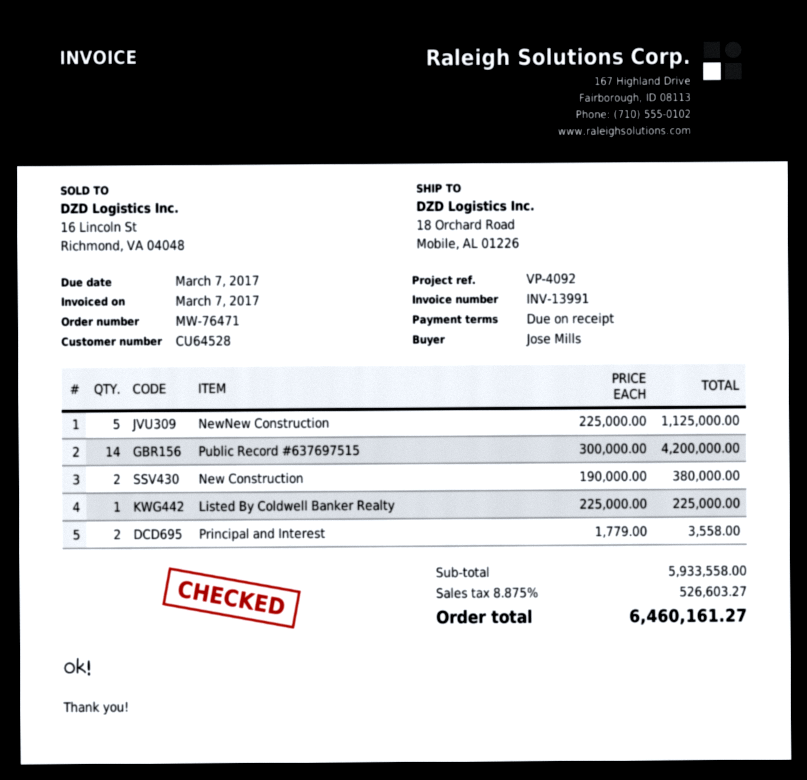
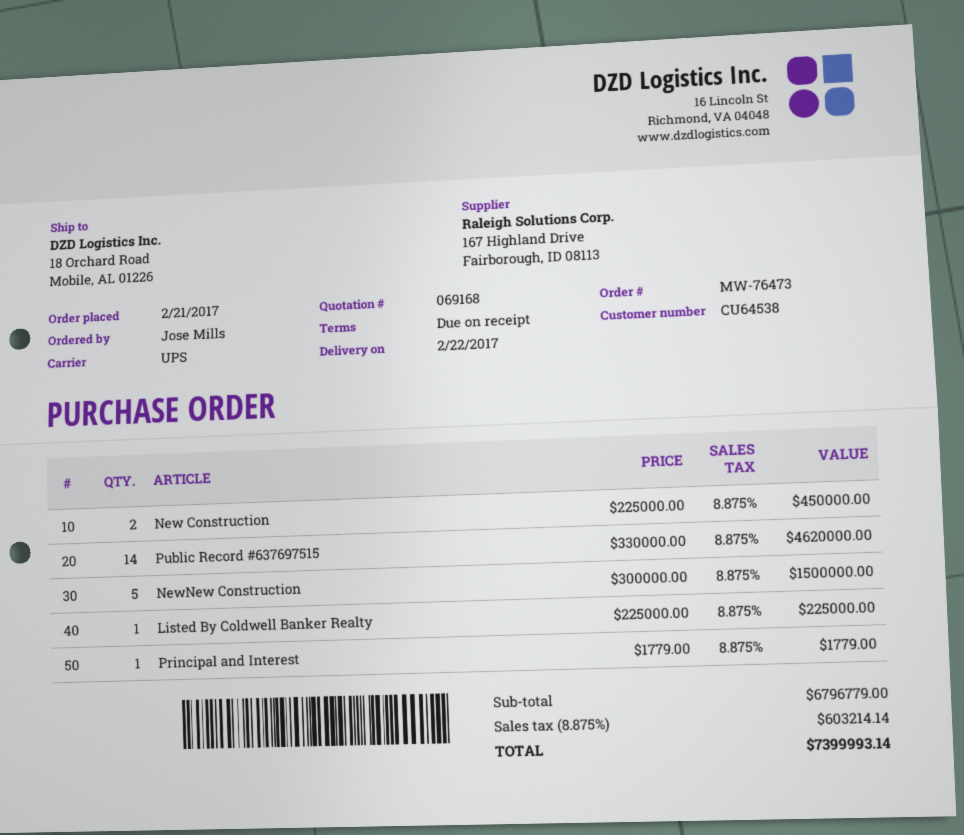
order number: MW-76471 -> MW-76473
customer number: CU64528 -> CU64538
NewNew Construction: 5 x 225000.00 = 1125000.00 -> 5 x 300000.00 = 1500000.00
Public Record #637697515: 14 x 300000.00 = 4200000.00 -> 14 x 330000.00 = 4620000.00
New Construction: 2 x 190000.00 = 380000.00 -> 2 x 225000.00 = 450000.00
Principal and Interest: 2 x 1779.00 = 3558.00 -> 1 x 1779.00 = 1779.00
subtotal: 5933558.00 -> 6796779.00
tax: 8.875% = 526603.27 -> 8.875% = 603214.14
total: 6460161.27 -> 7399993.14

